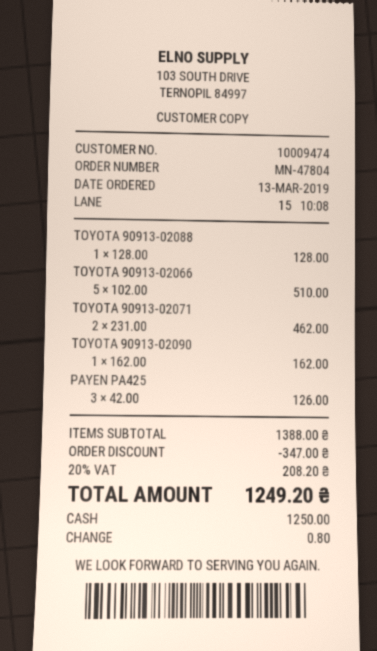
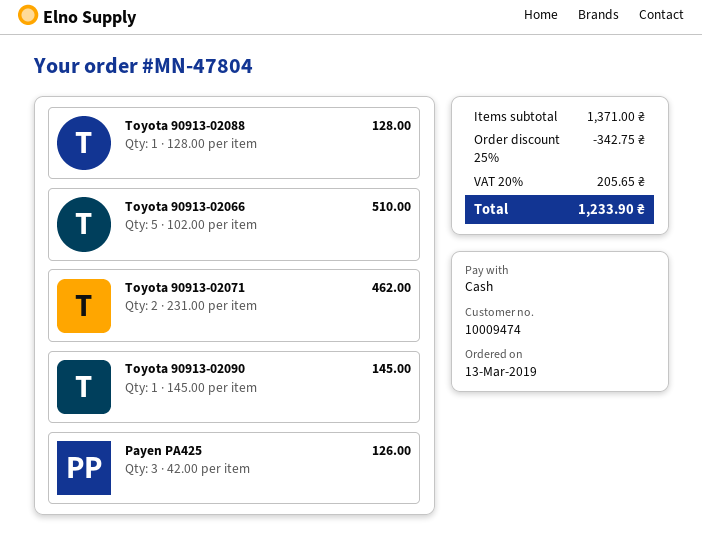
TOYOTA 90913-02090: 1 x 162.00 = 162.00 -> 1 x 145.00 = 145.00
subtotal: 1388.00 -> 1371.00
discount: 347.00 -> 342.75
tax: 20% = 208.20 -> 20% = 205.65
total: 1249.20 -> 1233.90

